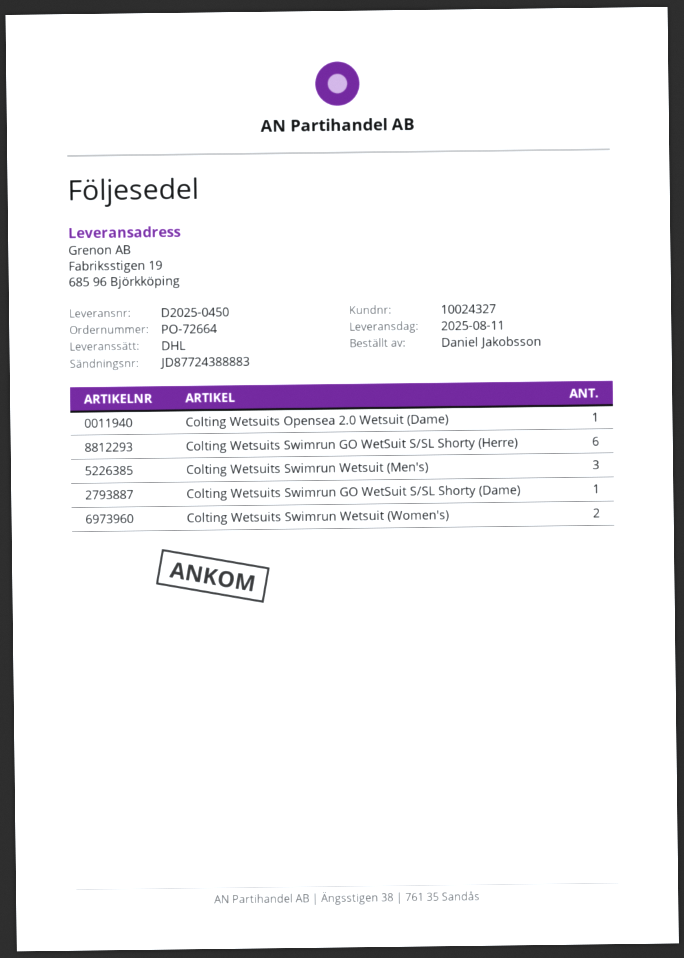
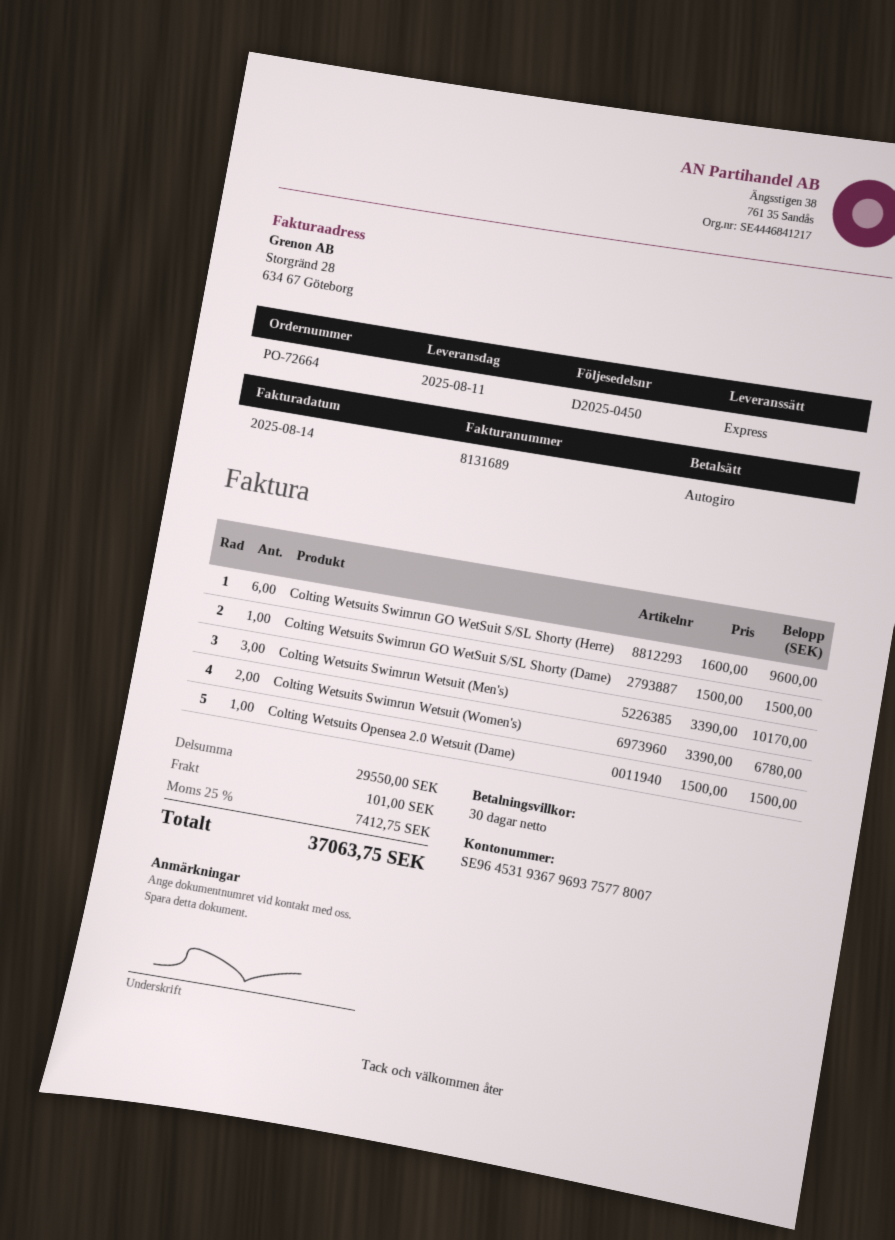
shipping method: DHL -> express

